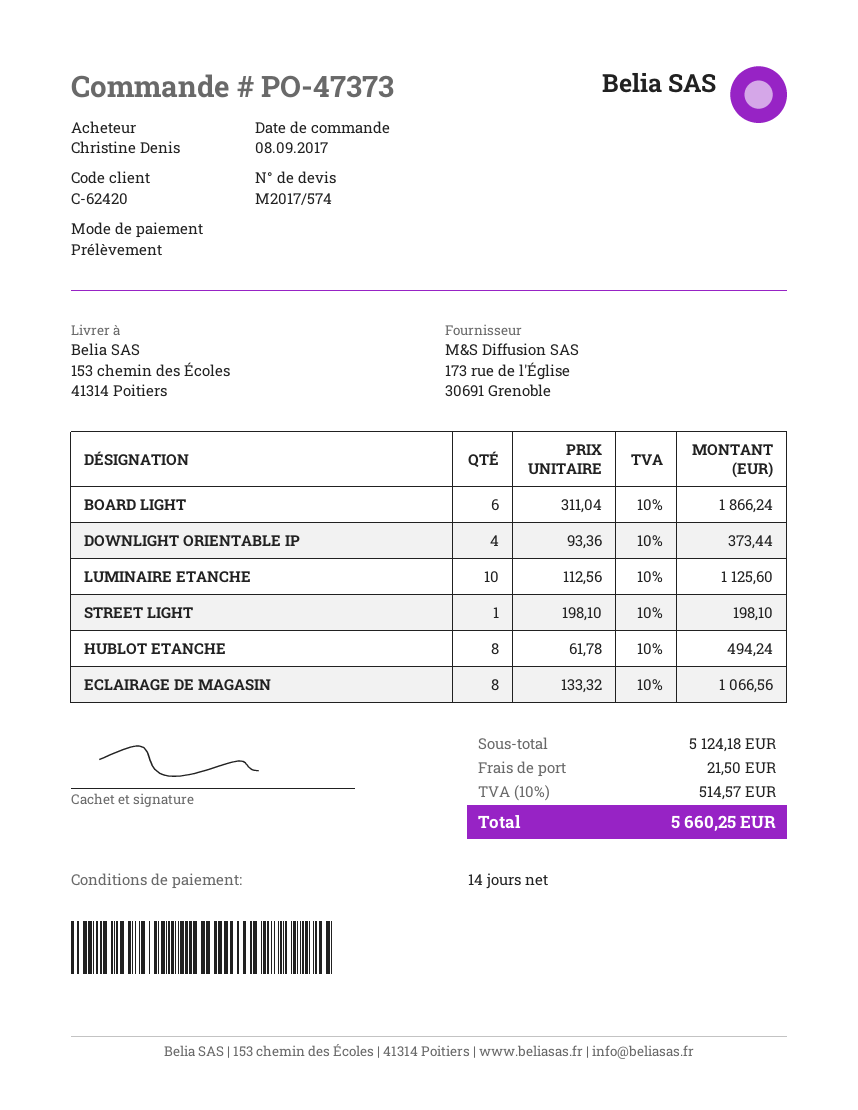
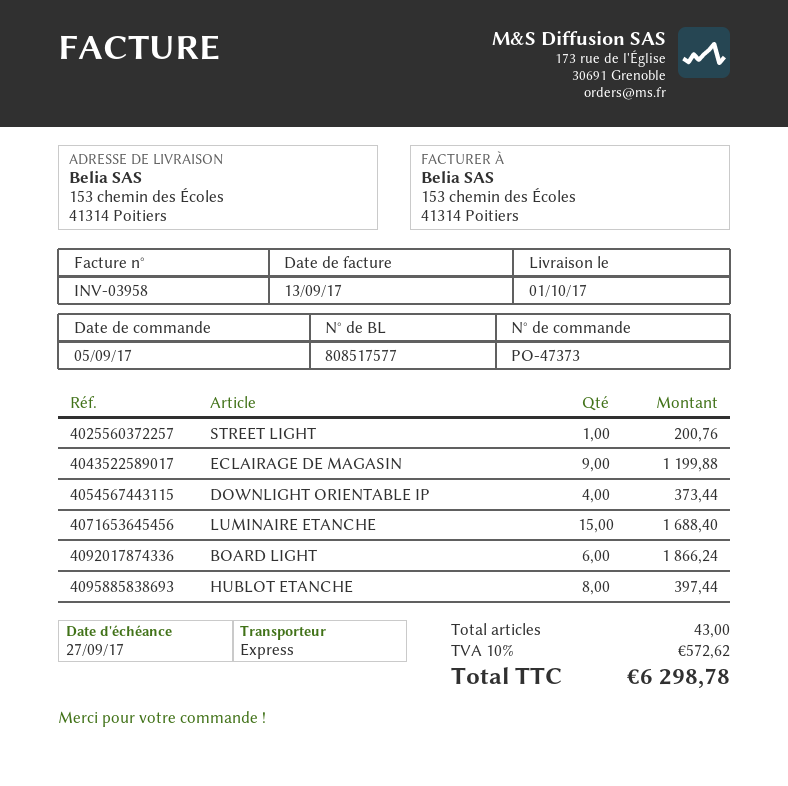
order date: 2017-09-08 -> 2017-09-05
LUMINAIRE ETANCHE: 10 for 1125.60 -> 15 for 1688.40
STREET LIGHT: 1 for 198.10 -> 1 for 200.76
HUBLOT ETANCHE: 8 for 494.24 -> 8 for 397.44
ECLAIRAGE DE MAGASIN: 8 for 1066.56 -> 9 for 1199.88
shipping: 21.50 -> none
tax: 10% = 514.57 -> 10% = 572.62
total: 5660.25 -> 6298.78

